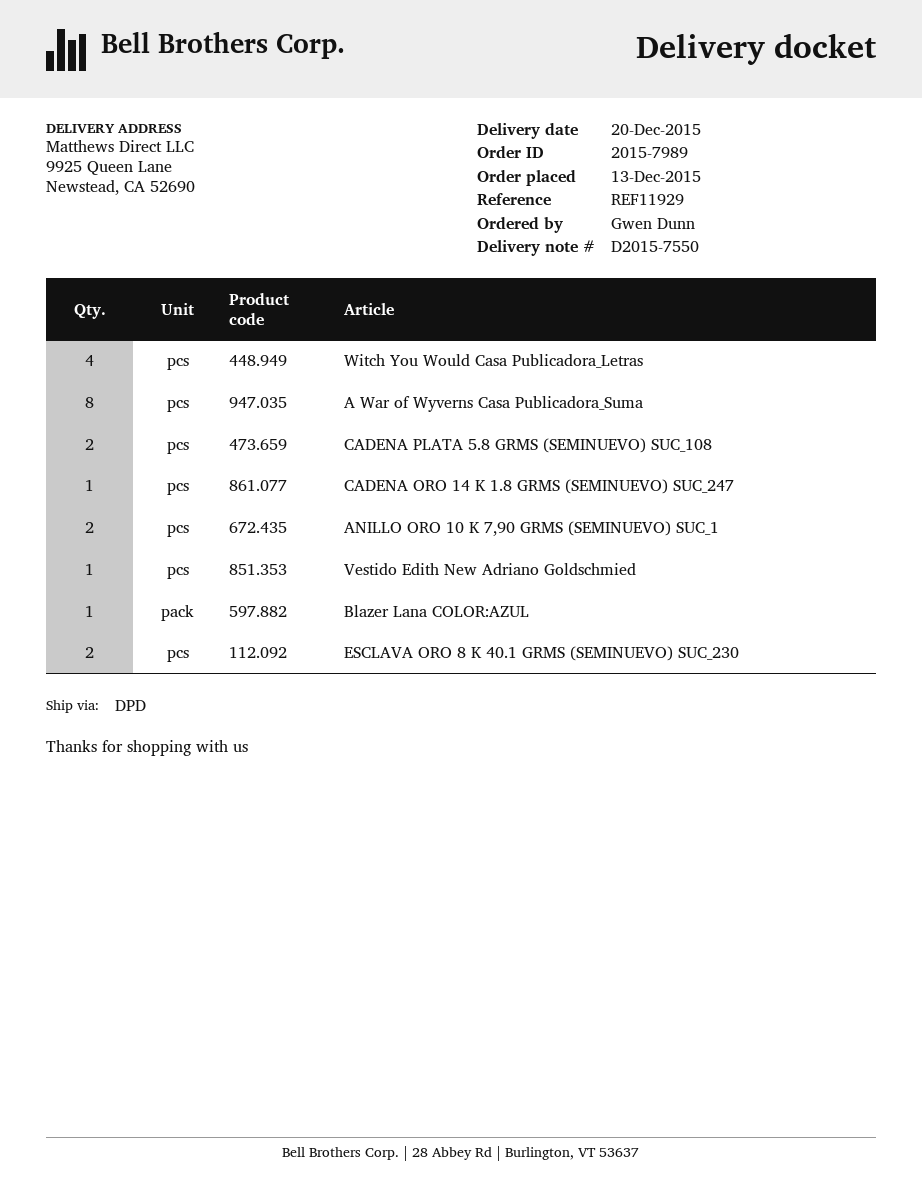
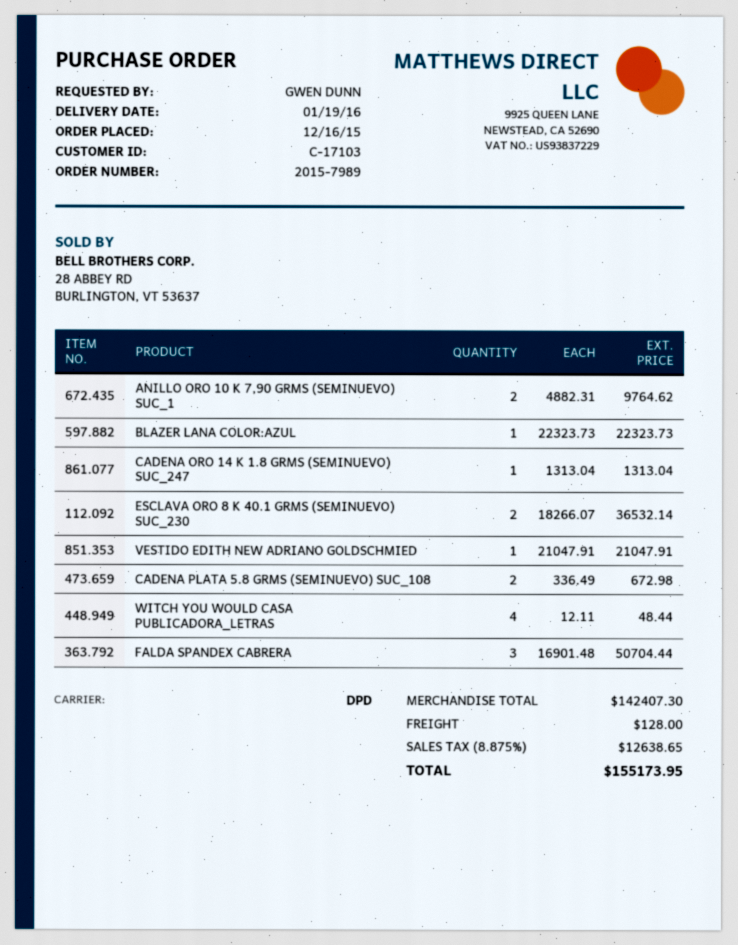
order date: 2015-12-13 -> 2015-12-16
delivery date: 2015-12-20 -> 2016-01-19
A War of Wyverns Casa Publicadora_Suma: 8 -> none
FALDA SPANDEX CABRERA: none -> 3

